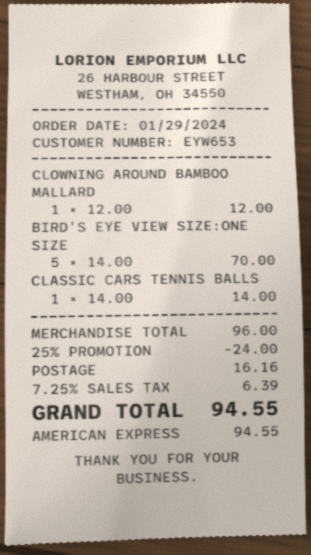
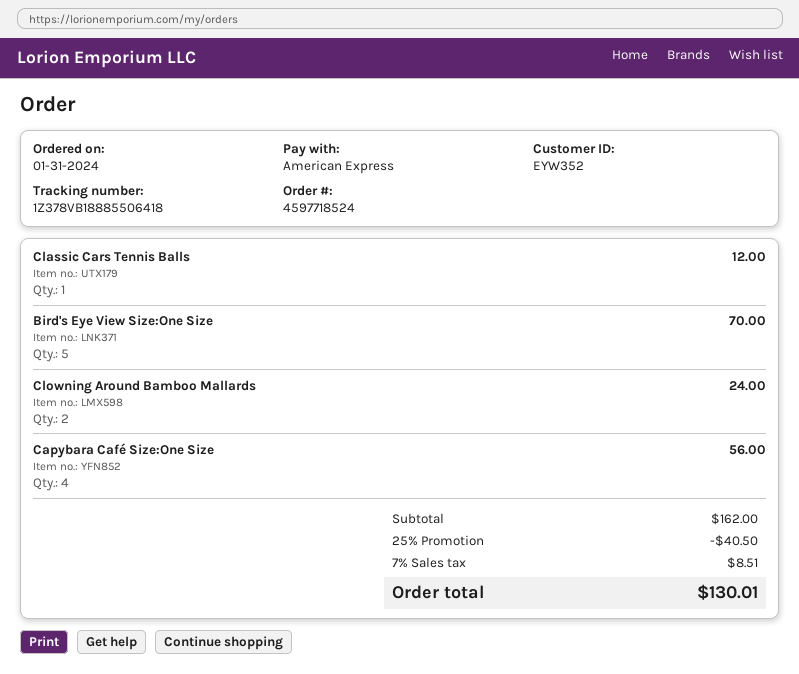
order date: 2024-01-29 -> 2024-01-31
customer number: EYW653 -> EYW352
CLOWNING AROUND BAMBOO MALLARD: 1 for 12.00 -> 2 for 24.00
CLASSIC CARS TENNIS BALLS: 1 for 14.00 -> 1 for 12.00
Capybara Café Size:One Size: none -> 4 for 56.00
subtotal: 96.00 -> 162.00
discount: 25% = 24.00 -> 25% = 40.50
shipping: 16.16 -> none
tax: 7.25% = 6.39 -> 7% = 8.51
total: 94.55 -> 130.01

